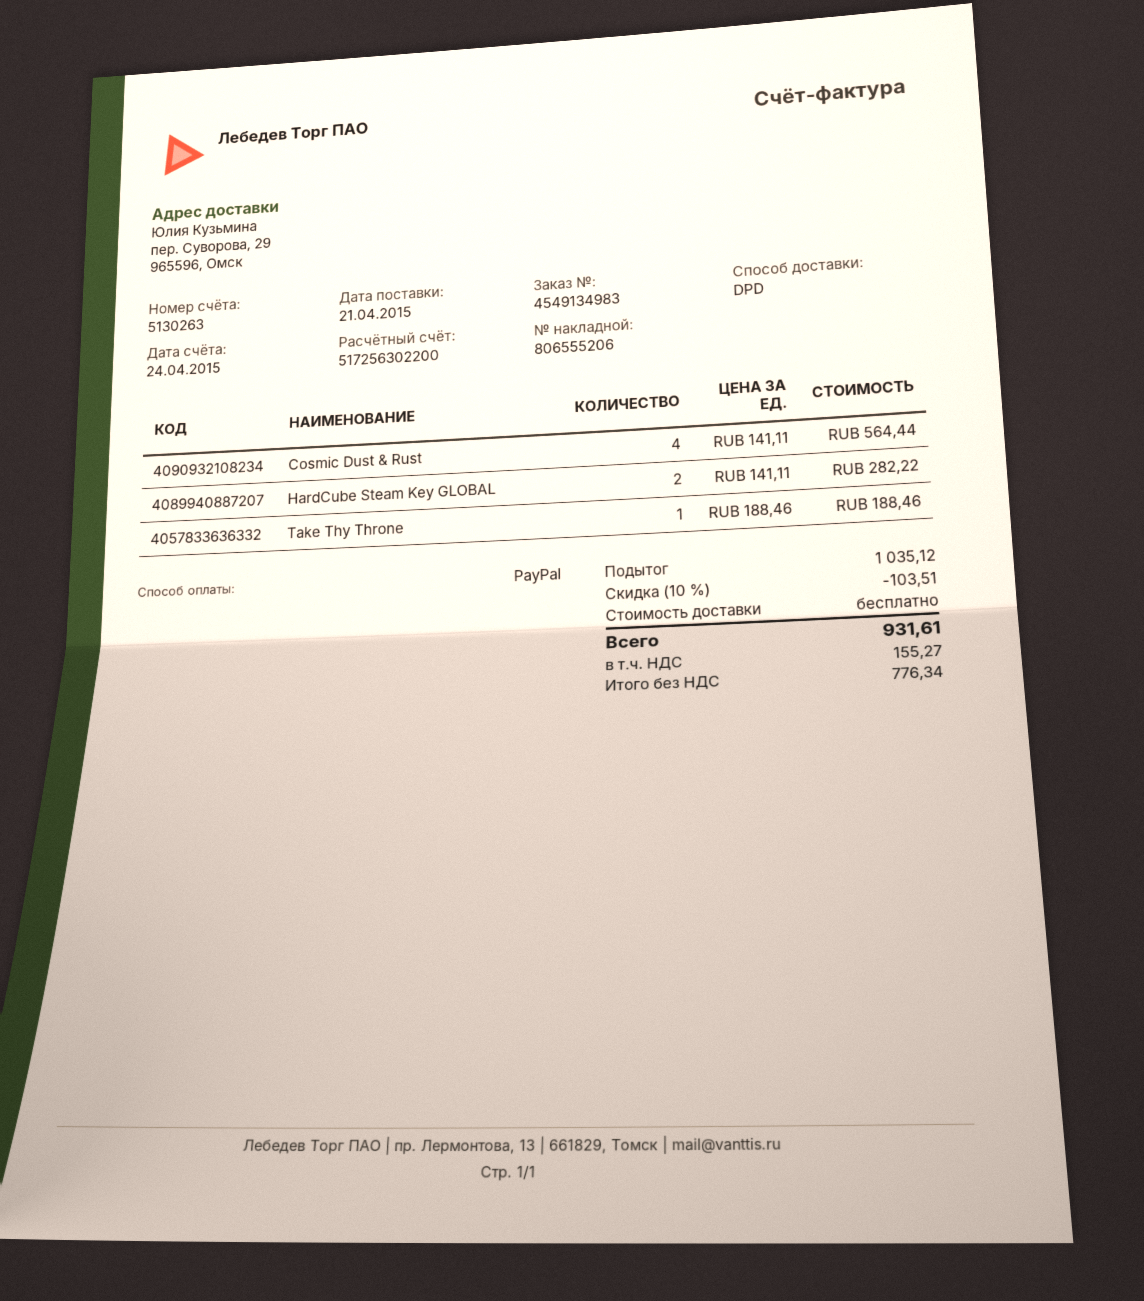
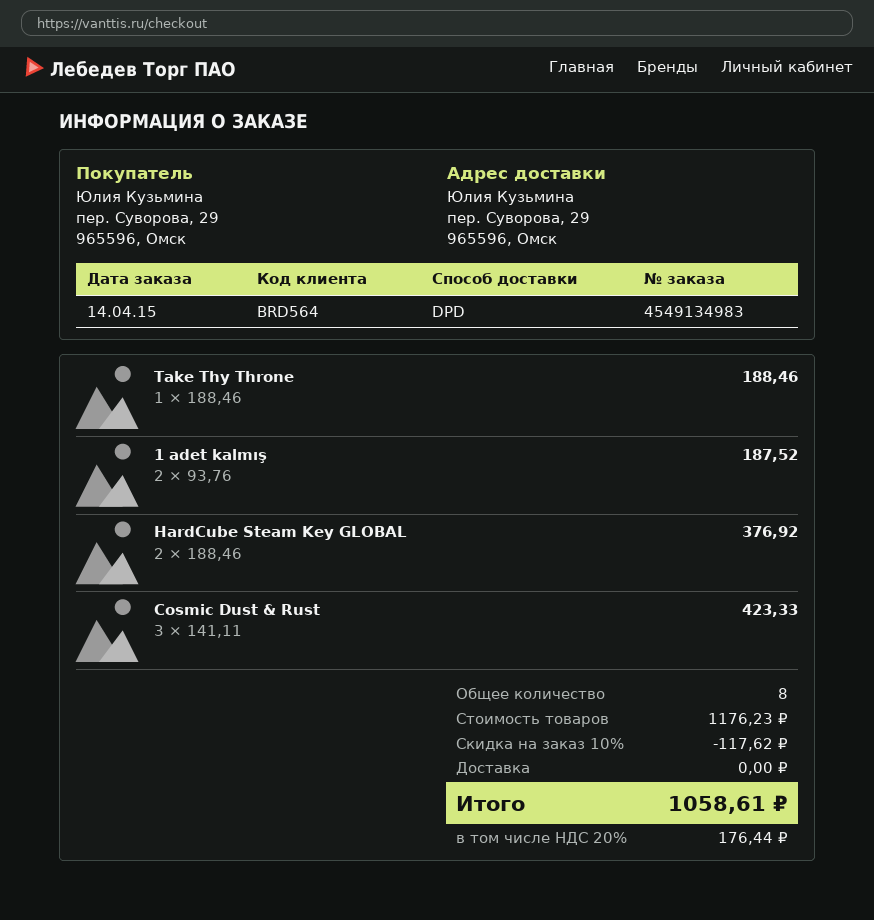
Cosmic Dust & Rust: 4 x 141.11 = 564.44 -> 3 x 141.11 = 423.33
HardCube Steam Key GLOBAL: 2 x 141.11 = 282.22 -> 2 x 188.46 = 376.92
1 adet kalmış: none -> 2 x 93.76 = 187.52
subtotal: 1035.12 -> 1176.23
discount: 10% = 103.51 -> 10% = 117.62
tax: 155.27 -> 176.44
total: 931.61 -> 1058.61

